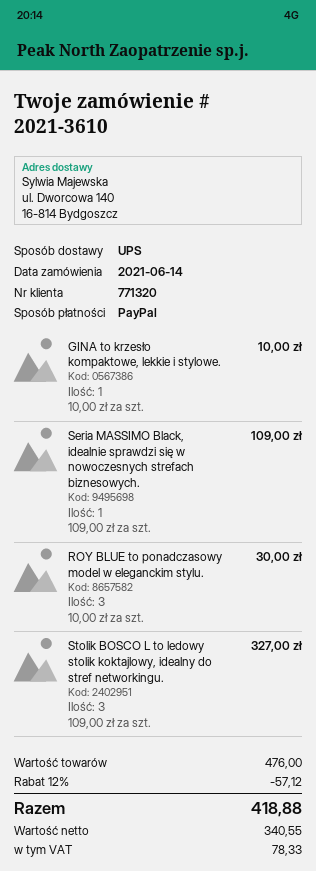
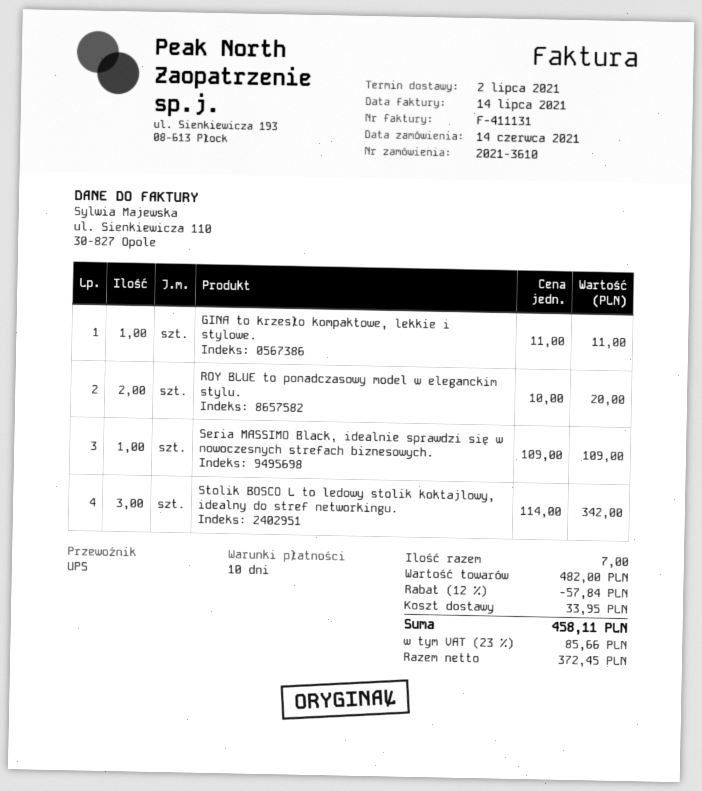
GINA to krzesło kompaktowe, lekkie i stylowe.: 1 x 10.00 = 10.00 -> 1 x 11.00 = 11.00
ROY BLUE to ponadczasowy model w eleganckim stylu.: 3 x 10.00 = 30.00 -> 2 x 10.00 = 20.00
Stolik BOSCO L to ledowy stolik koktajlowy, idealny do stref networkingu.: 3 x 109.00 = 327.00 -> 3 x 114.00 = 342.00
subtotal: 476.00 -> 482.00
discount: 12% = 57.12 -> 12% = 57.84
shipping: none -> 33.95
net: 340.55 -> 372.45
tax: 78.33 -> 85.66
total: 418.88 -> 458.11

